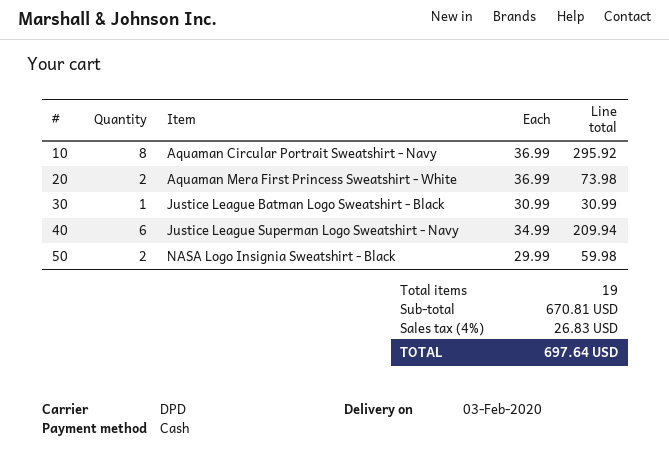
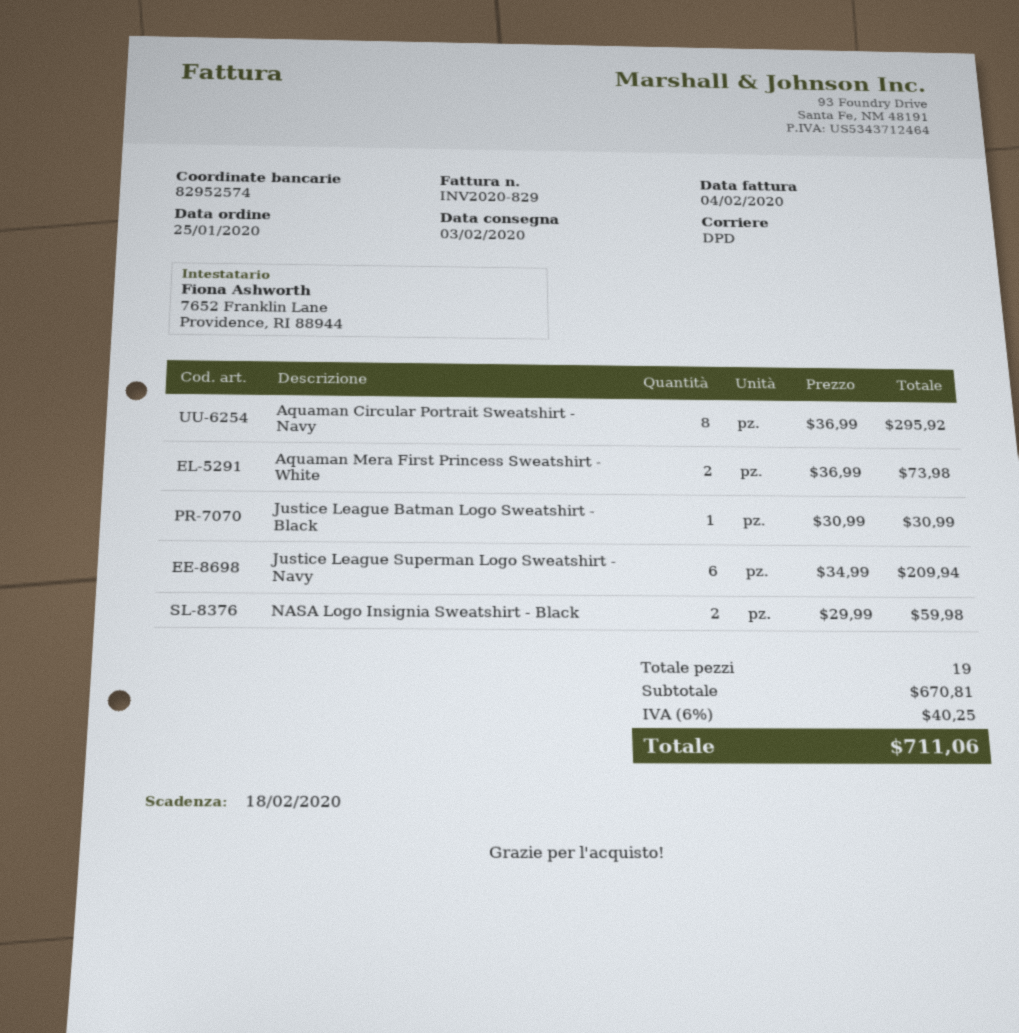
tax: 4% = 26.83 -> 6% = 40.25
total: 697.64 -> 711.06

